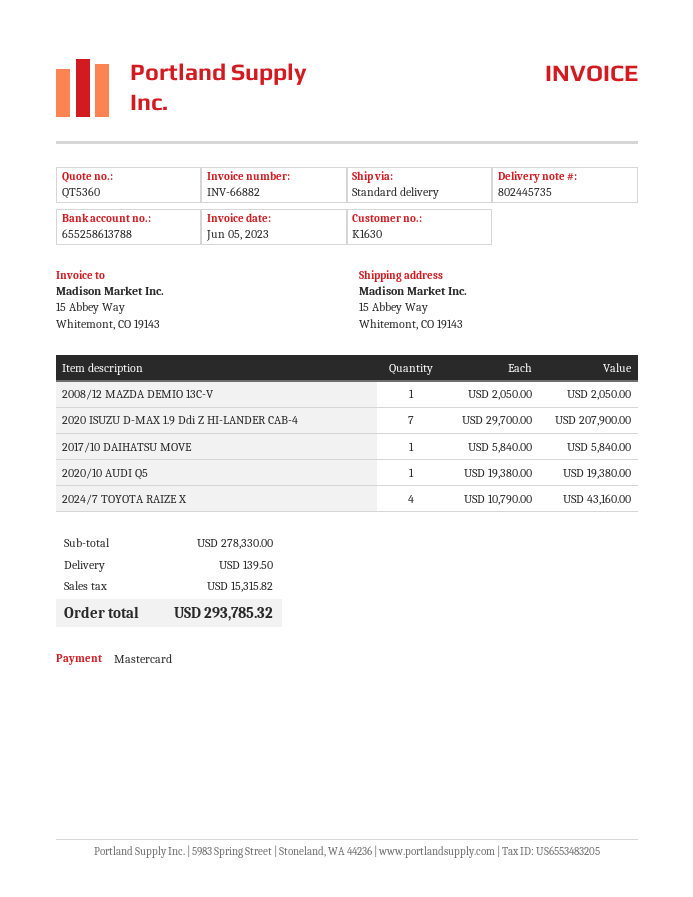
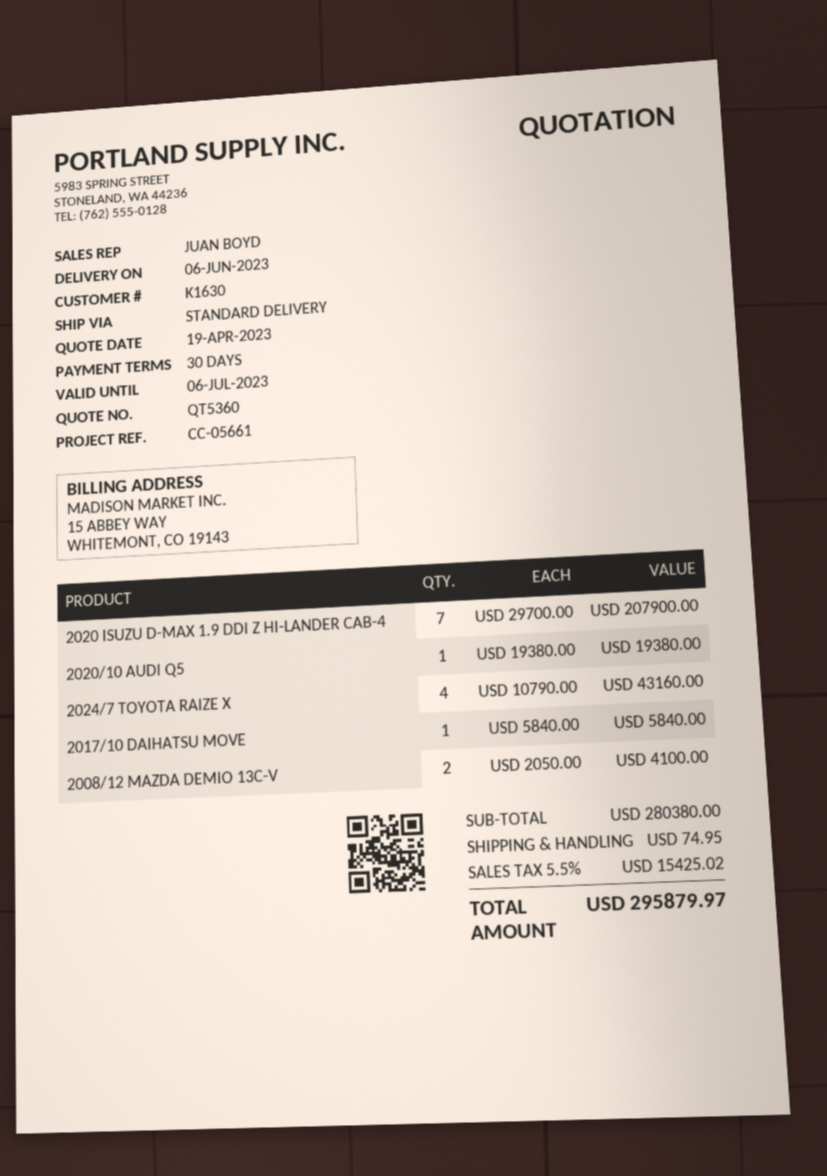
2008/12 MAZDA DEMIO 13C-V: 1 x 2050.00 = 2050.00 -> 2 x 2050.00 = 4100.00
subtotal: 278330.00 -> 280380.00
shipping: 139.50 -> 74.95
tax: 15315.82 -> 15425.02
total: 293785.32 -> 295879.97

